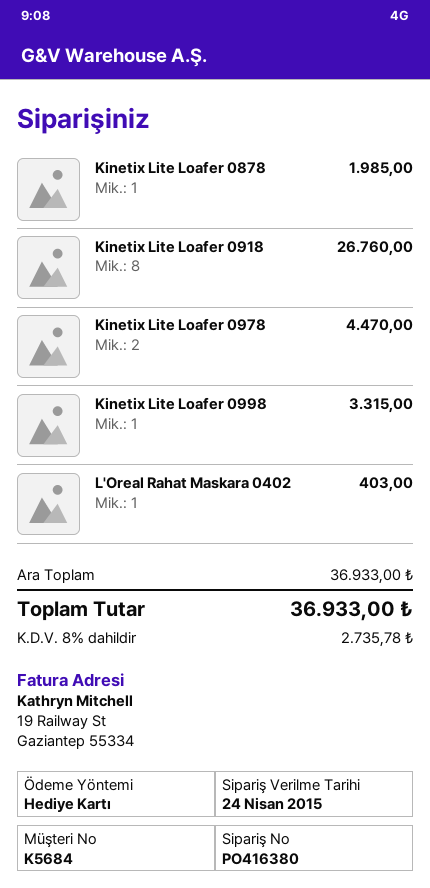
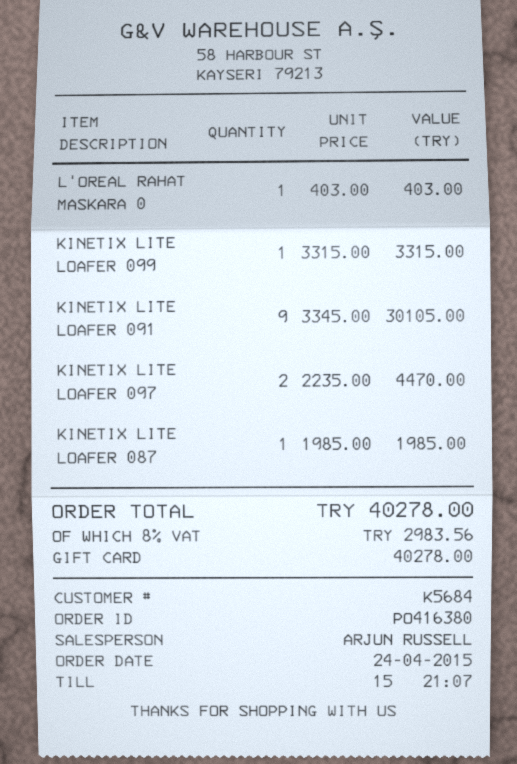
Kinetix Lite Loafer 0918: 8 for 26760.00 -> 9 for 30105.00
tax: 8% = 2735.78 -> 8% = 2983.56
total: 36933.00 -> 40278.00

